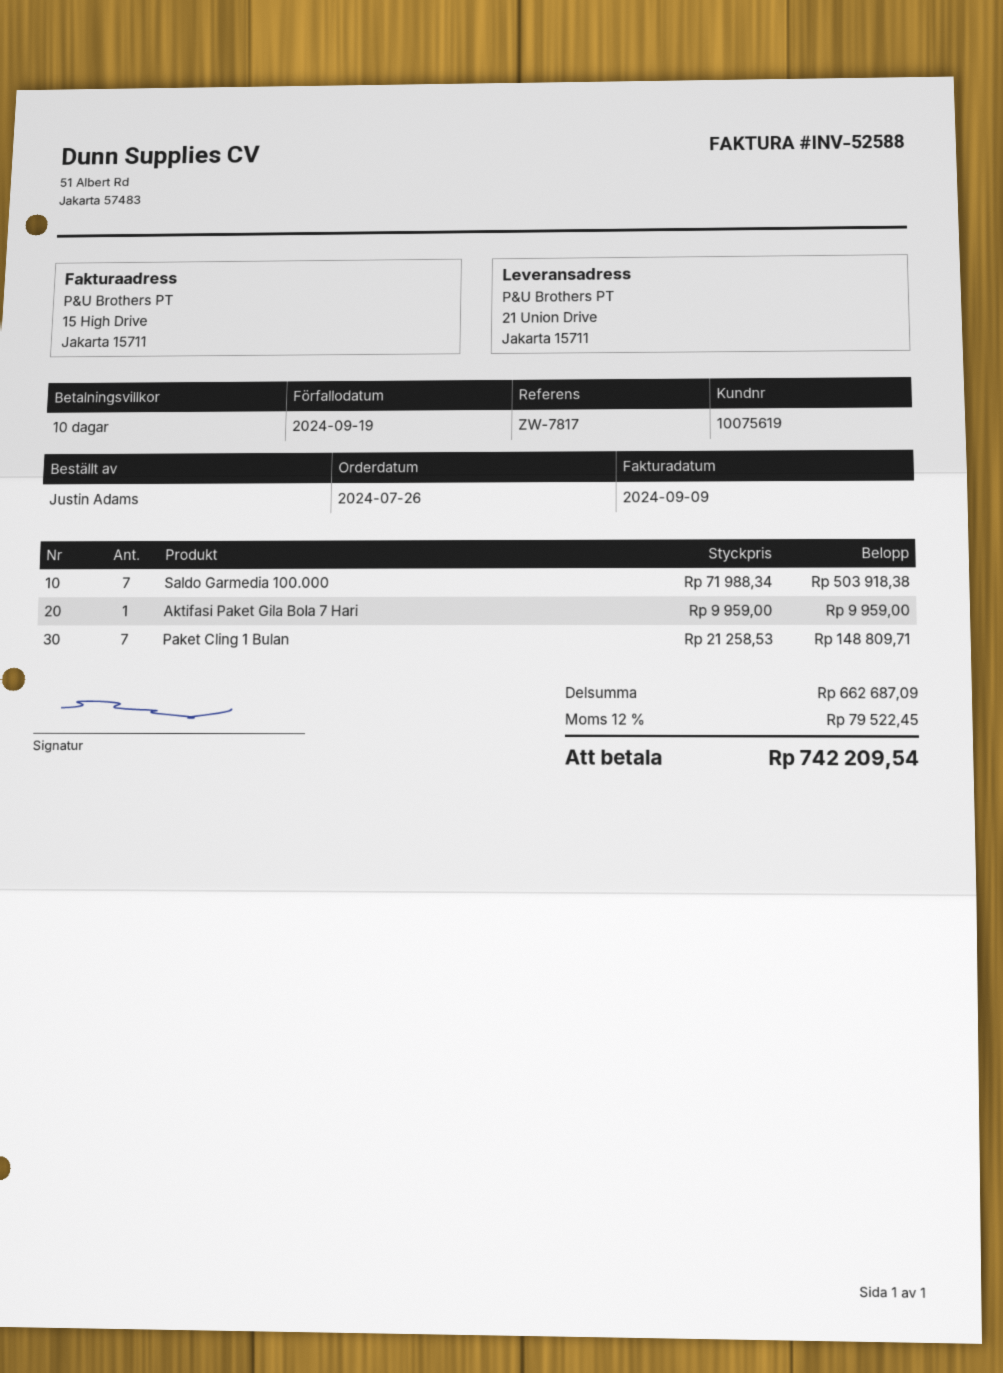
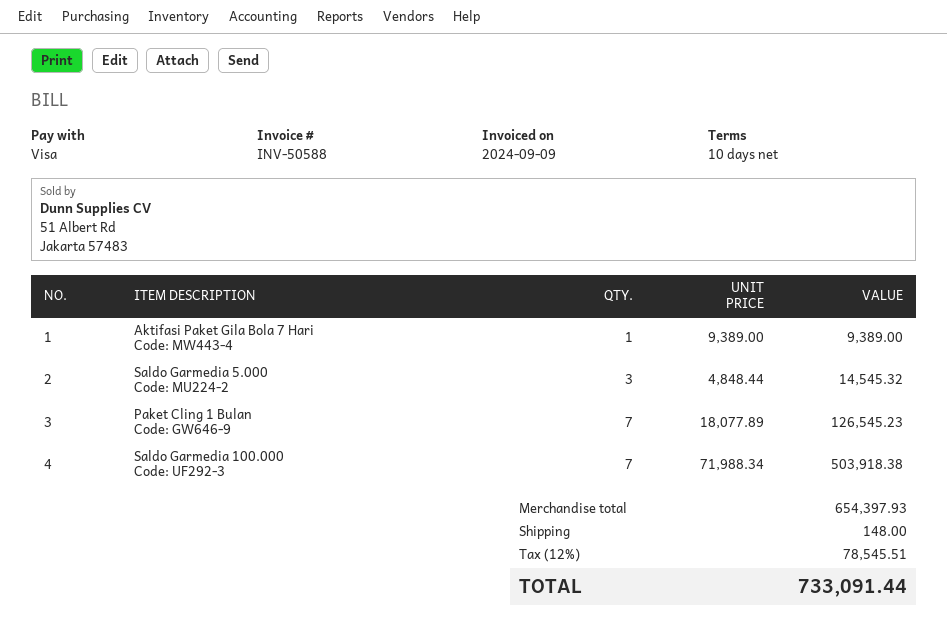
invoice number: INV-52588 -> INV-50588
Aktifasi Paket Gila Bola 7 Hari: 1 x 9959.00 = 9959.00 -> 1 x 9389.00 = 9389.00
Paket Cling 1 Bulan: 7 x 21258.53 = 148809.71 -> 7 x 18077.89 = 126545.23
Saldo Garmedia 5.000: none -> 3 x 4848.44 = 14545.32
subtotal: 662687.09 -> 654397.93
shipping: none -> 148.00
tax: 12% = 79522.45 -> 12% = 78545.51
total: 742209.54 -> 733091.44

